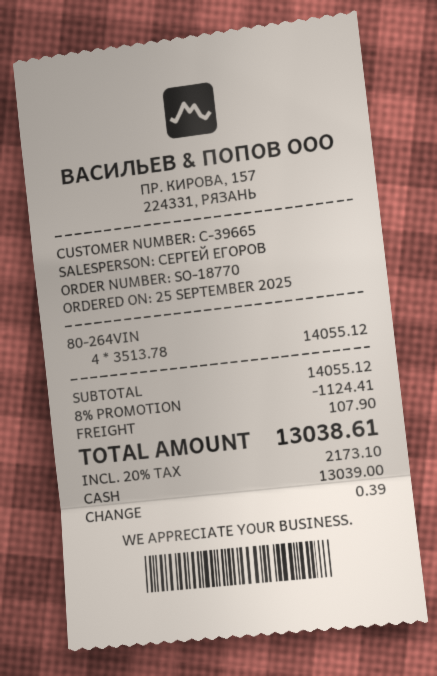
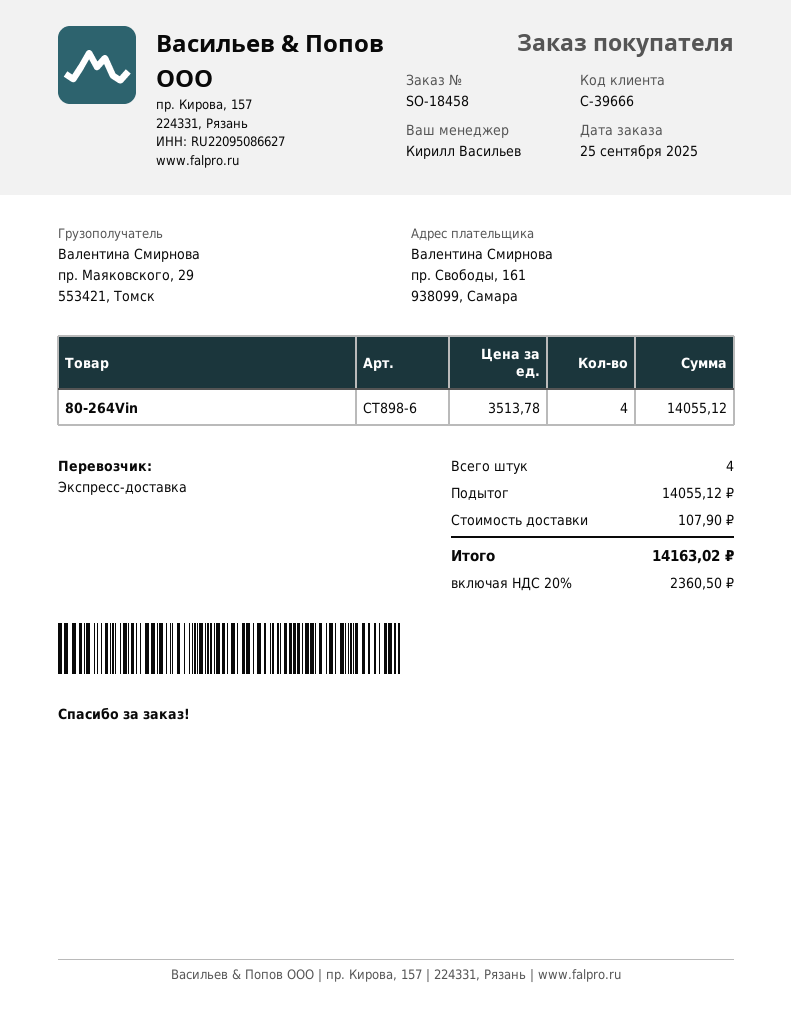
order number: SO-18770 -> SO-18458
customer number: C-39665 -> C-39666
sales rep: СЕРГЕЙ ЕГОРОВ -> Кирилл Васильев
discount: 8% = 1124.41 -> none
tax: 20% = 2173.10 -> 20% = 2360.50
total: 13038.61 -> 14163.02

